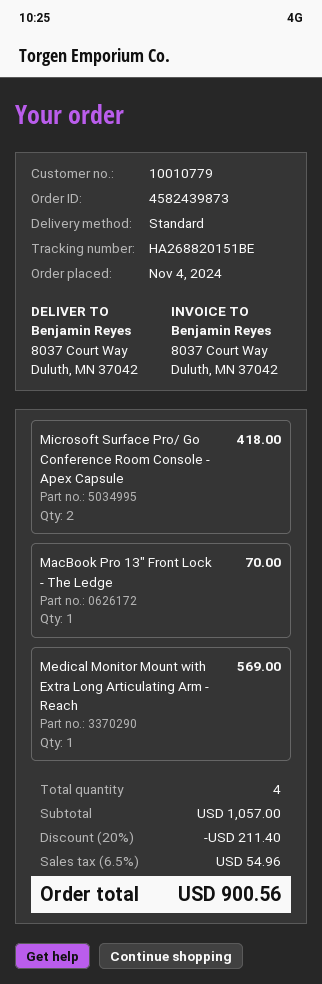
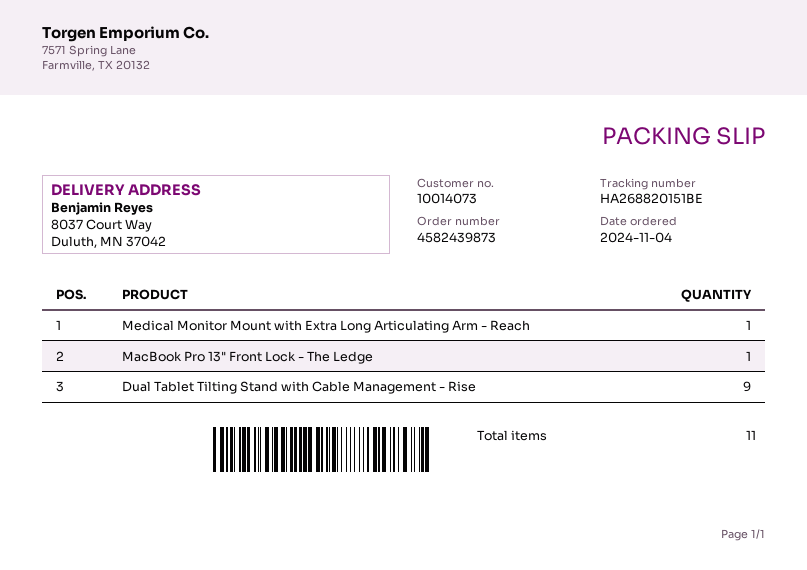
customer number: 10010779 -> 10014073
Microsoft Surface Pro/ Go Conference Room Console - Apex Capsule: 2 -> none
Dual Tablet Tilting Stand with Cable Management - Rise: none -> 9
total quantity: 4 -> 11

